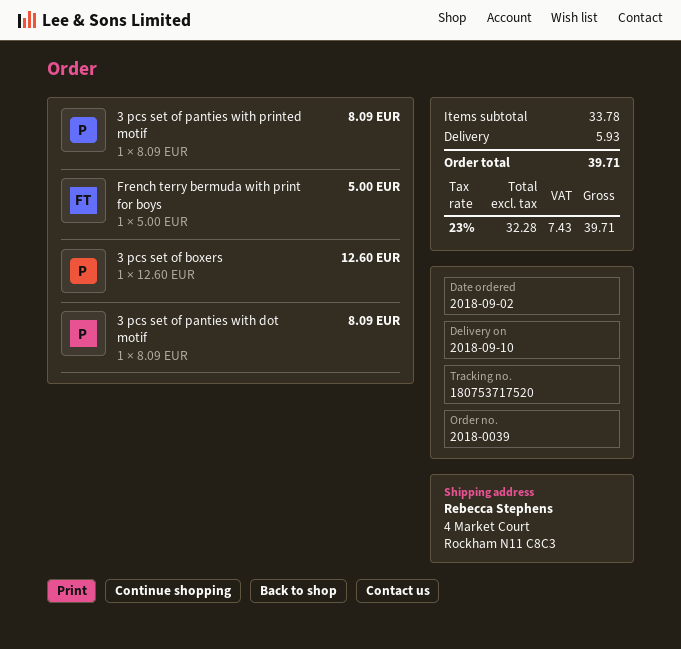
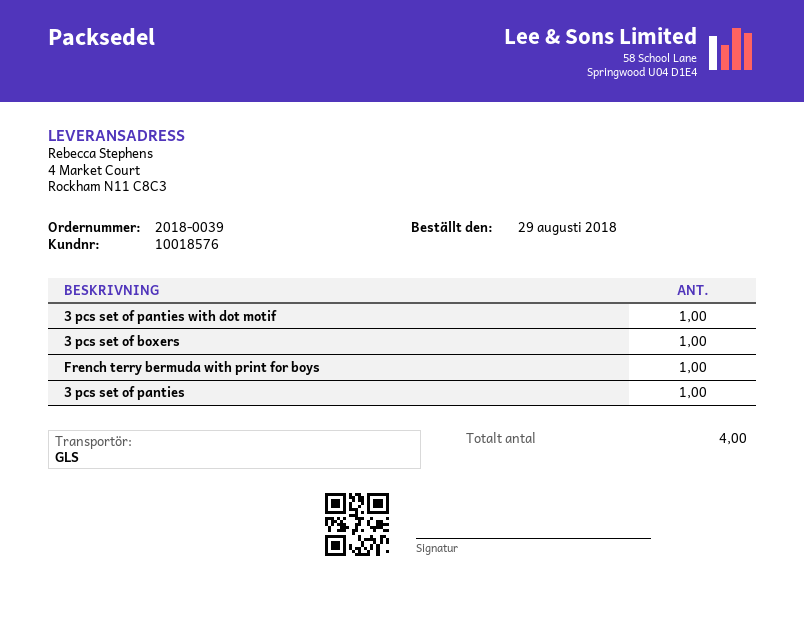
order date: 2018-09-02 -> 2018-08-29
3 pcs set of panties with printed motif: 1 -> none
3 pcs set of panties: none -> 1

